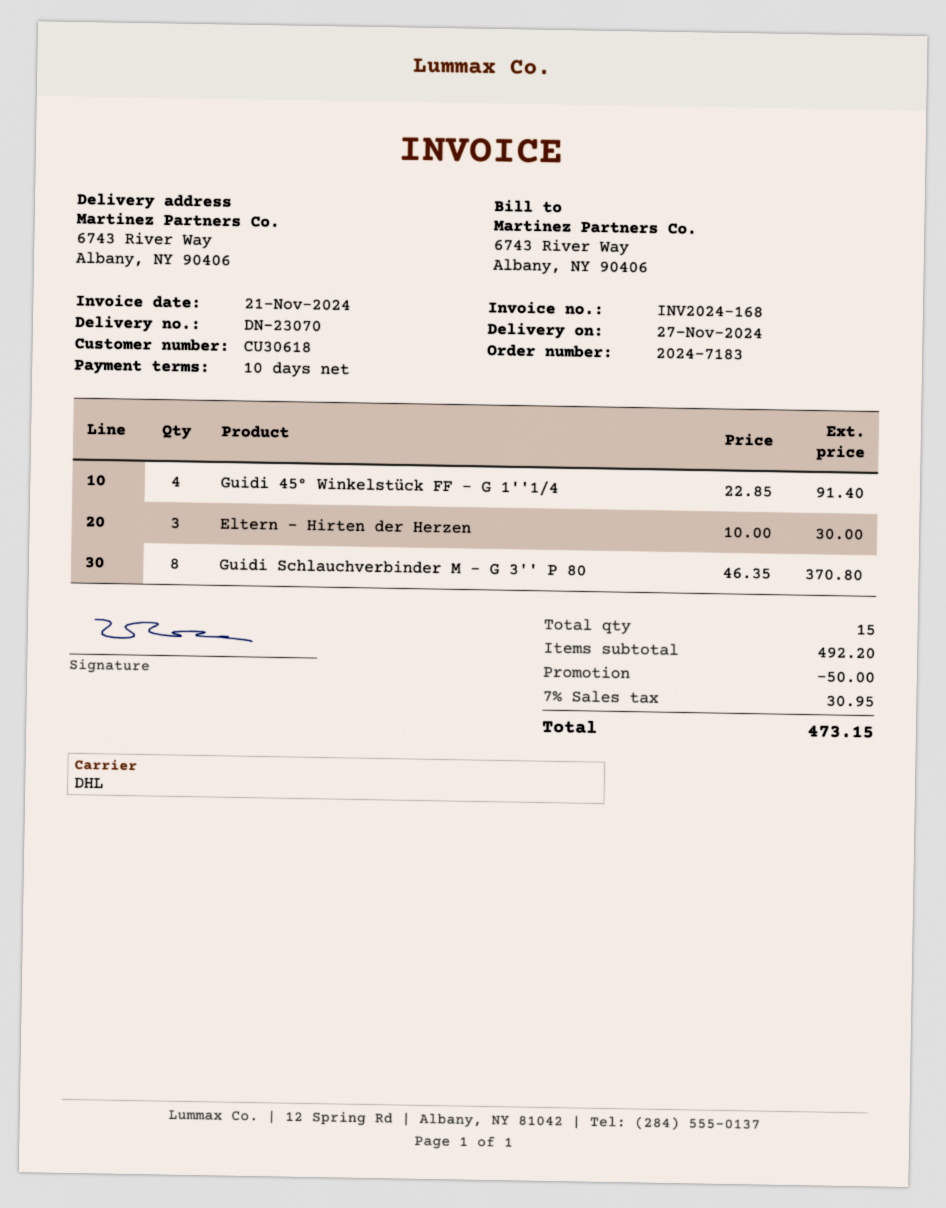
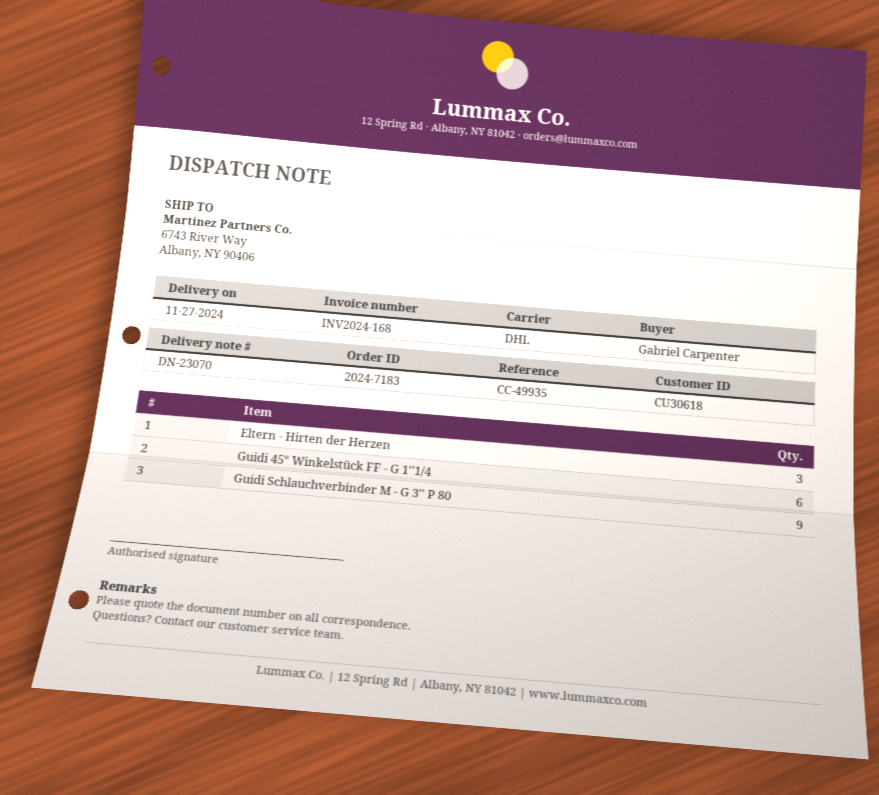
Guidi 45° Winkelstück FF - G 1''1/4: 4 -> 6
Guidi Schlauchverbinder M - G 3'' P 80: 8 -> 9

